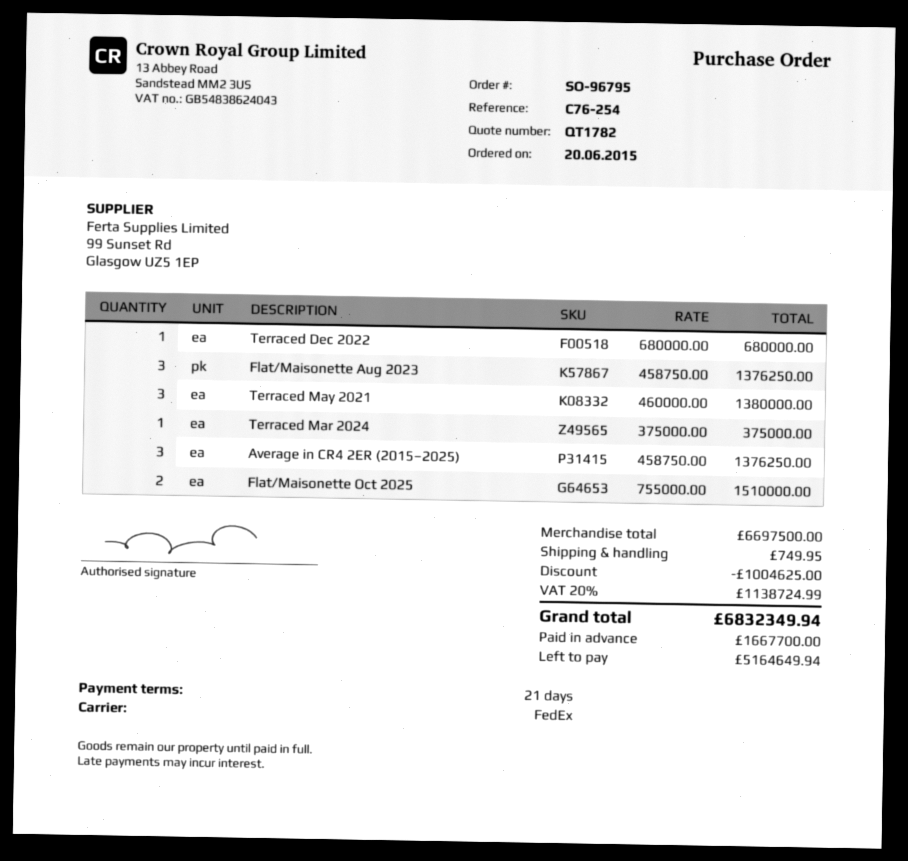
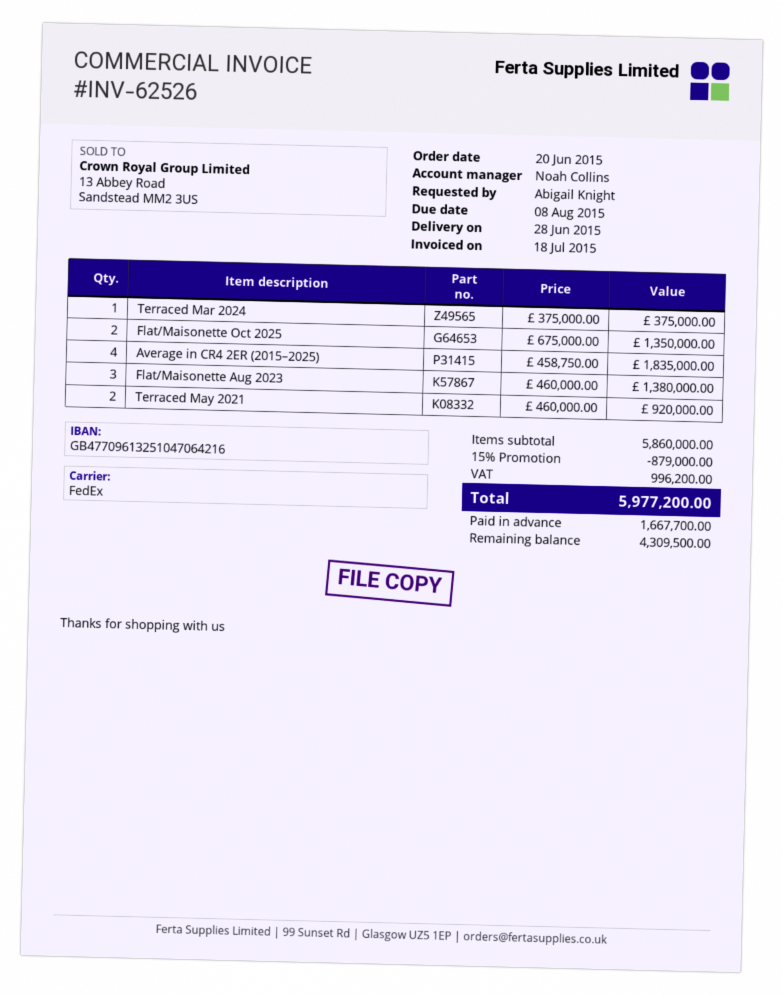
Terraced Dec 2022: 1 x 680000.00 = 680000.00 -> none
Flat/Maisonette Aug 2023: 3 x 458750.00 = 1376250.00 -> 3 x 460000.00 = 1380000.00
Terraced May 2021: 3 x 460000.00 = 1380000.00 -> 2 x 460000.00 = 920000.00
Average in CR4 2ER (2015–2025): 3 x 458750.00 = 1376250.00 -> 4 x 458750.00 = 1835000.00
Flat/Maisonette Oct 2025: 2 x 755000.00 = 1510000.00 -> 2 x 675000.00 = 1350000.00
subtotal: 6697500.00 -> 5860000.00
discount: 1004625.00 -> 879000.00
shipping: 749.95 -> none
tax: 1138724.99 -> 996200.00
total: 6832349.94 -> 5977200.00
balance: 5164649.94 -> 4309500.00

